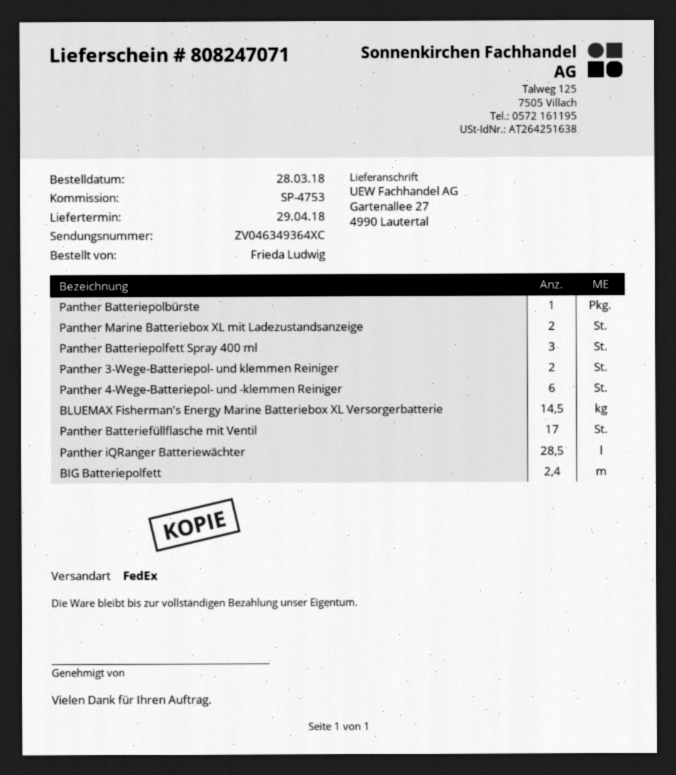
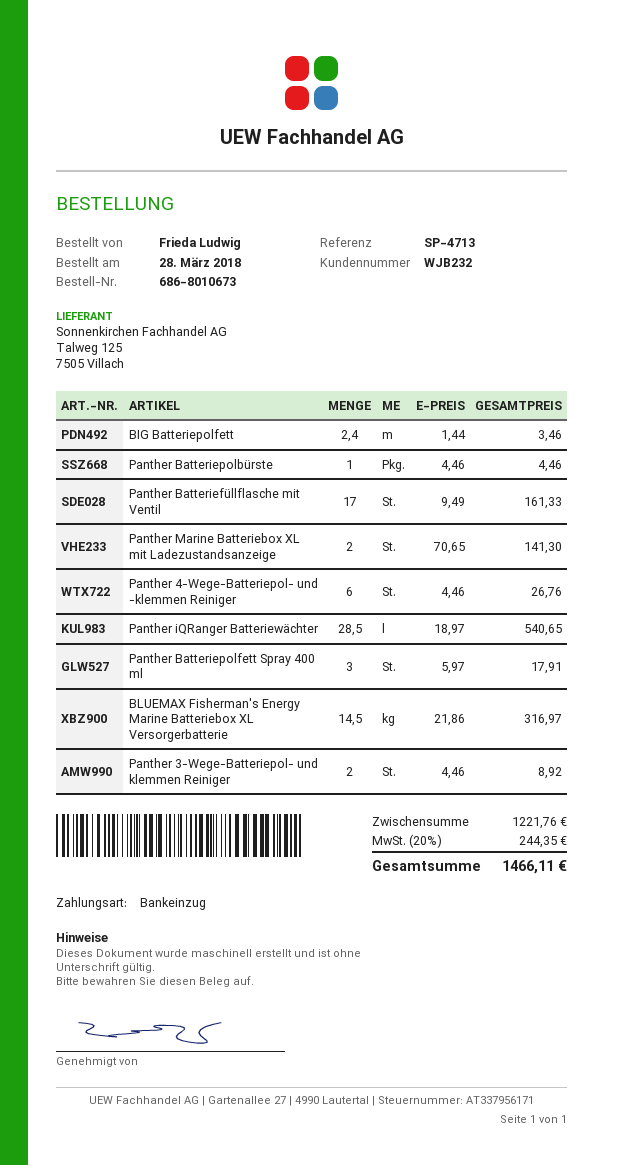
reference: SP-4753 -> SP-4713

